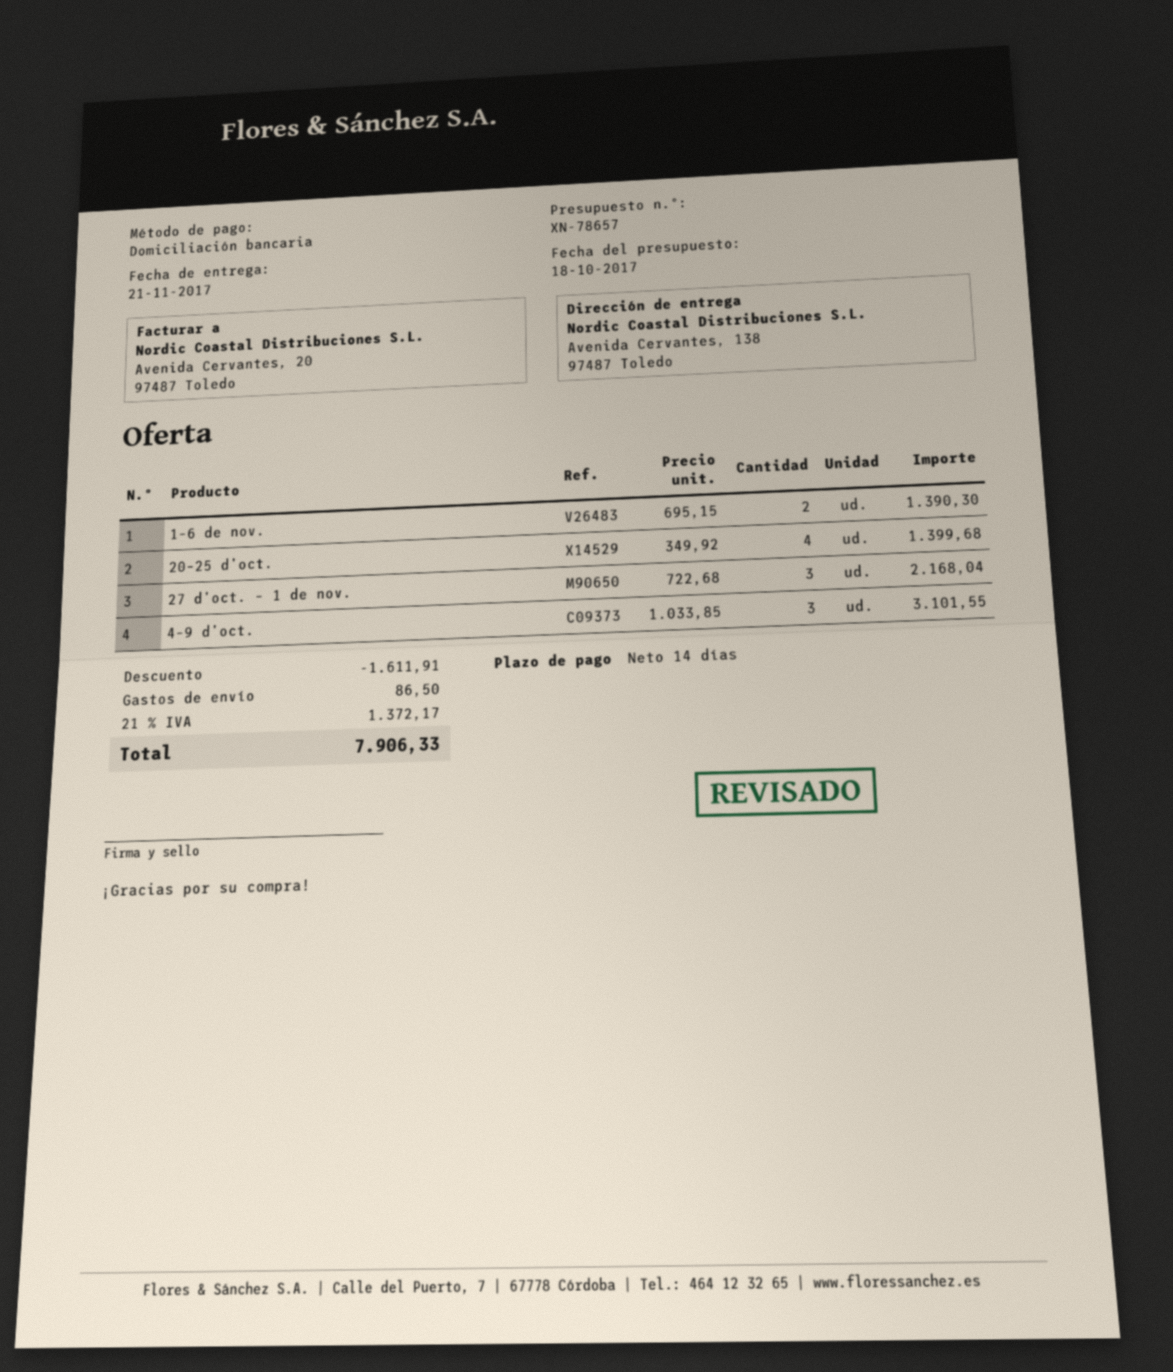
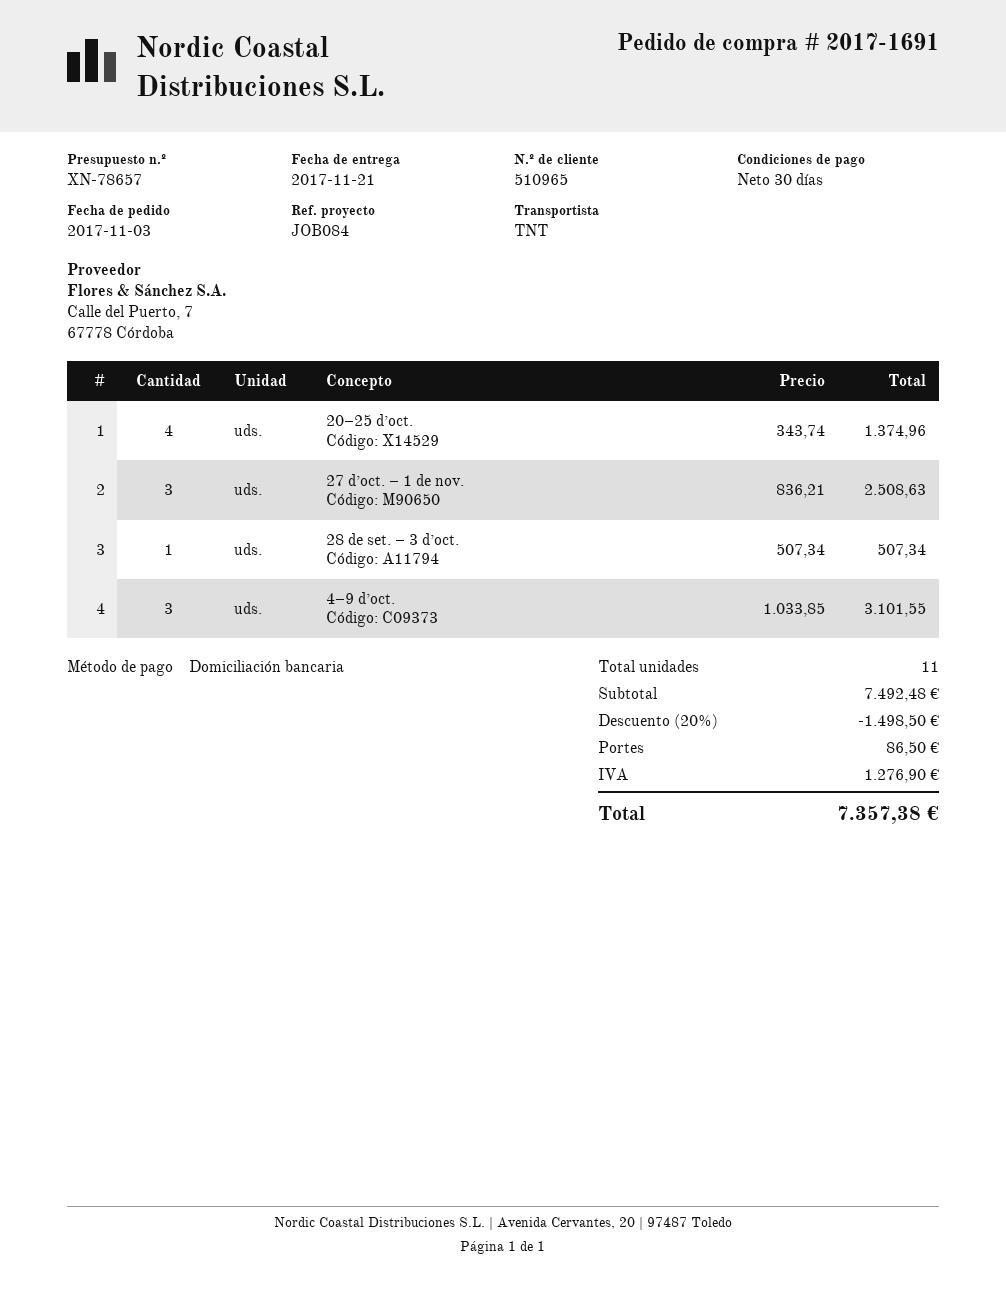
payment terms: 14 days -> 30 days
1–6 de nov.: 2 x 695.15 = 1390.30 -> none
20–25 d’oct.: 4 x 349.92 = 1399.68 -> 4 x 343.74 = 1374.96
27 d’oct. – 1 de nov.: 3 x 722.68 = 2168.04 -> 3 x 836.21 = 2508.63
28 de set. – 3 d’oct.: none -> 1 x 507.34 = 507.34
discount: 1611.91 -> 1498.50
tax: 1372.17 -> 1276.90
total: 7906.33 -> 7357.38

